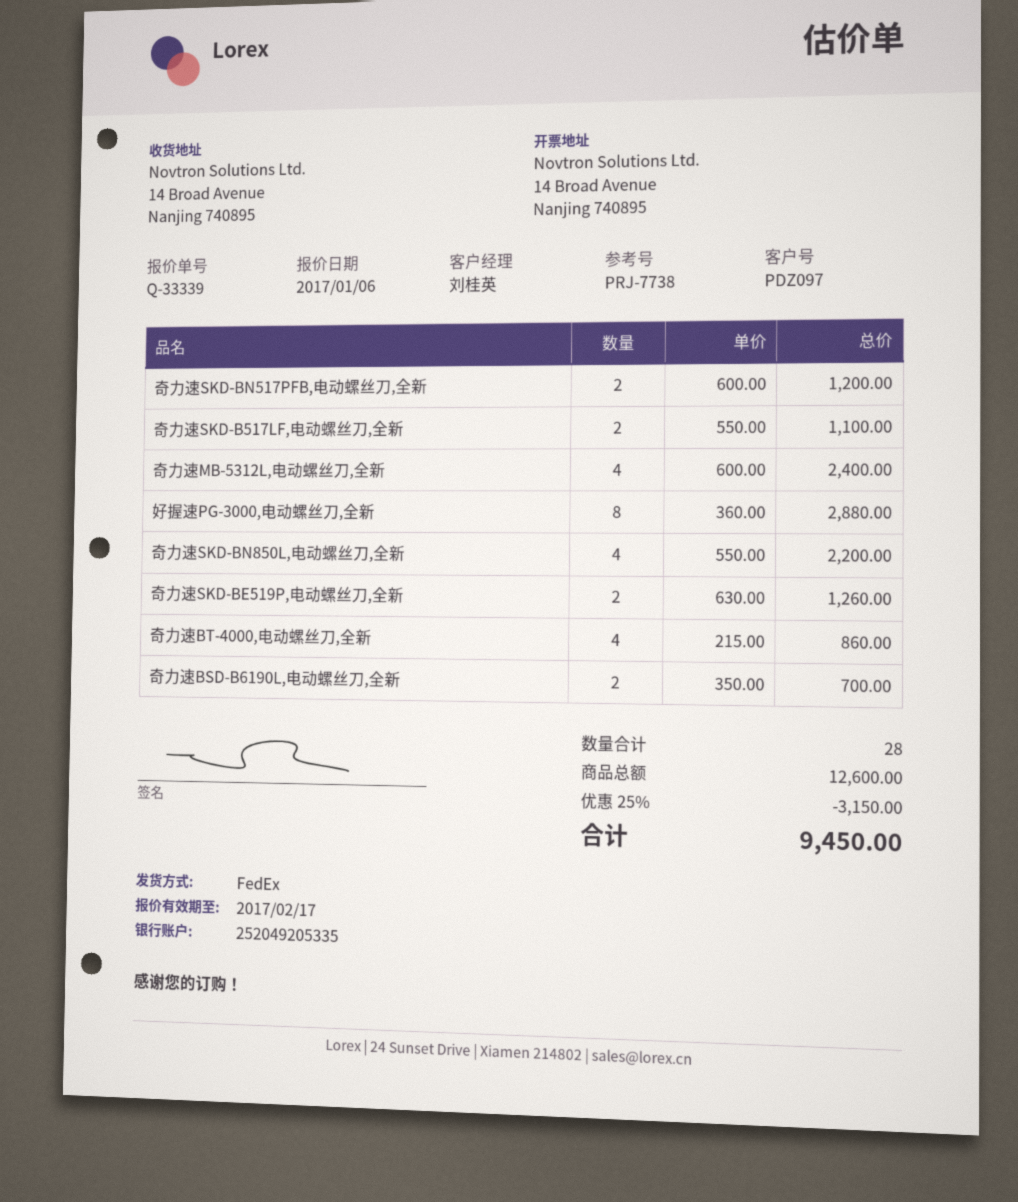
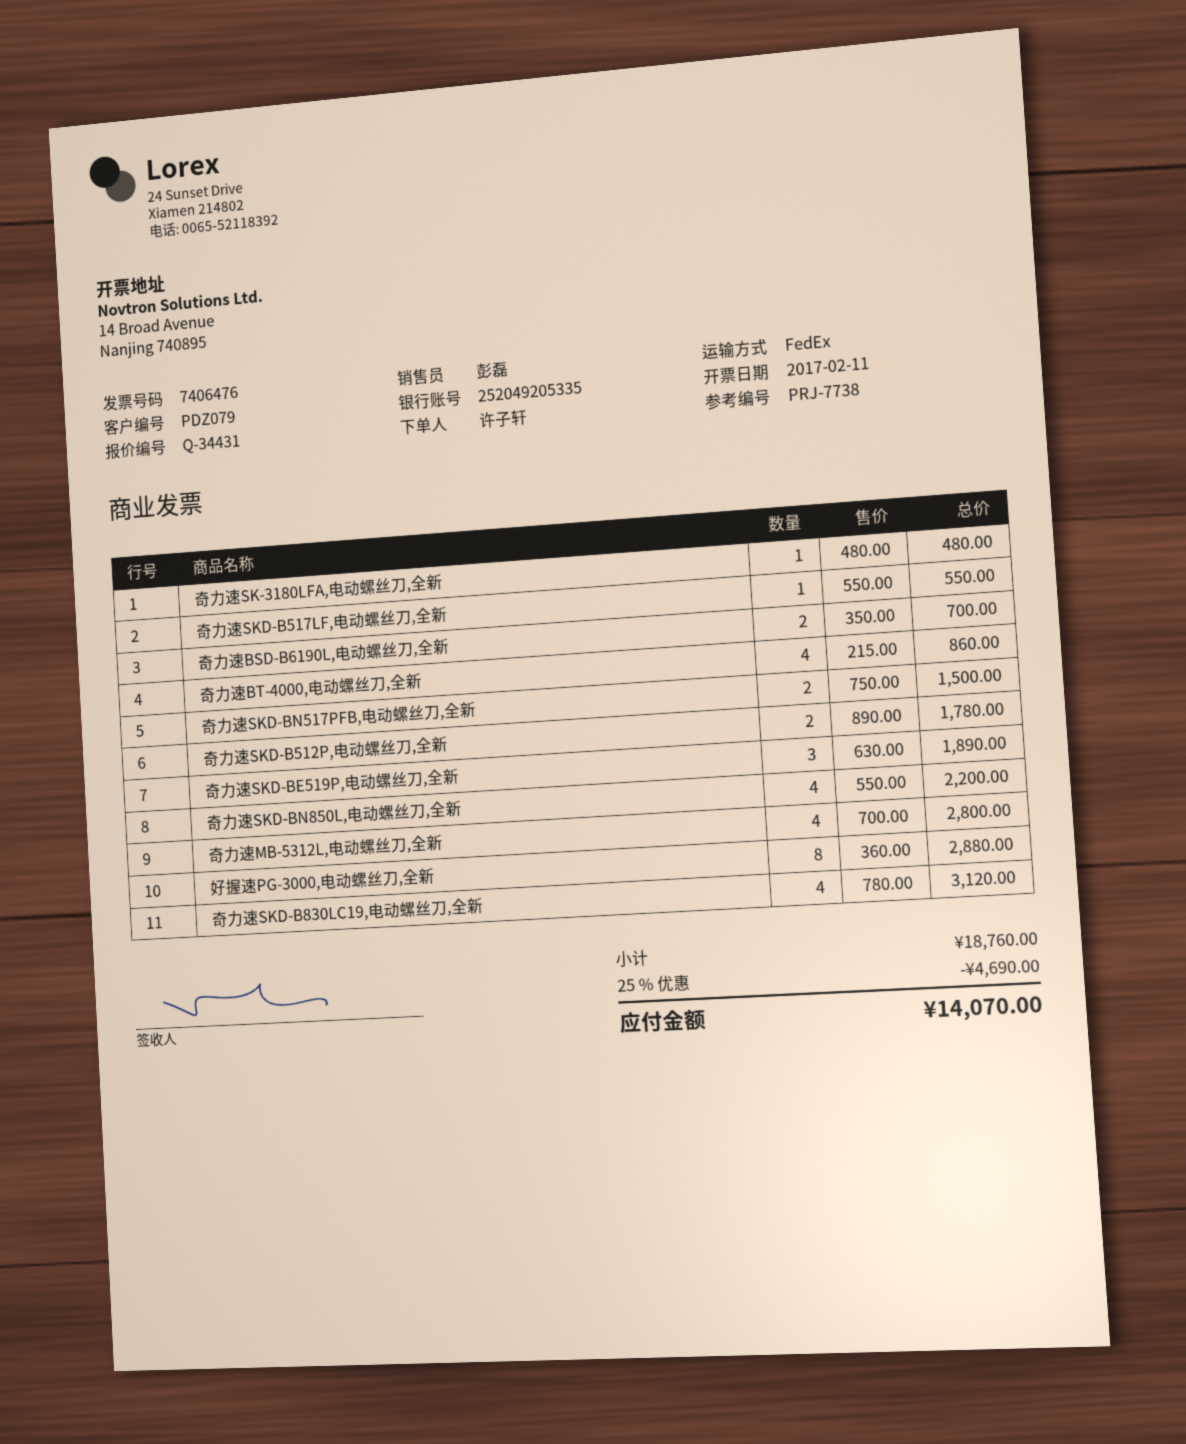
quote number: Q-33339 -> Q-34431
customer number: PDZ097 -> PDZ079
sales rep: 刘桂英 -> 彭磊
奇力速SKD-BN517PFB,电动螺丝刀,全新: 2 x 600.00 = 1200.00 -> 2 x 750.00 = 1500.00
奇力速SKD-B517LF,电动螺丝刀,全新: 2 x 550.00 = 1100.00 -> 1 x 550.00 = 550.00
奇力速MB-5312L,电动螺丝刀,全新: 4 x 600.00 = 2400.00 -> 4 x 700.00 = 2800.00
奇力速SKD-BE519P,电动螺丝刀,全新: 2 x 630.00 = 1260.00 -> 3 x 630.00 = 1890.00
奇力速SK-3180LFA,电动螺丝刀,全新: none -> 1 x 480.00 = 480.00
奇力速SKD-B512P,电动螺丝刀,全新: none -> 2 x 890.00 = 1780.00
奇力速SKD-B830LC19,电动螺丝刀,全新: none -> 4 x 780.00 = 3120.00
subtotal: 12600.00 -> 18760.00
discount: 25% = 3150.00 -> 25% = 4690.00
total: 9450.00 -> 14070.00

